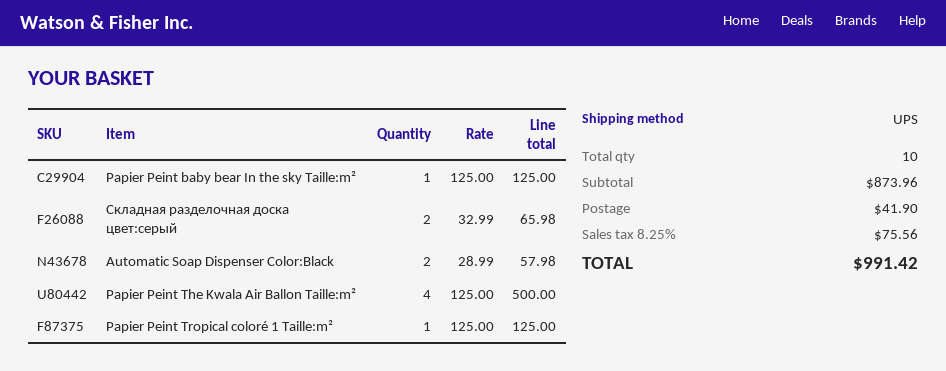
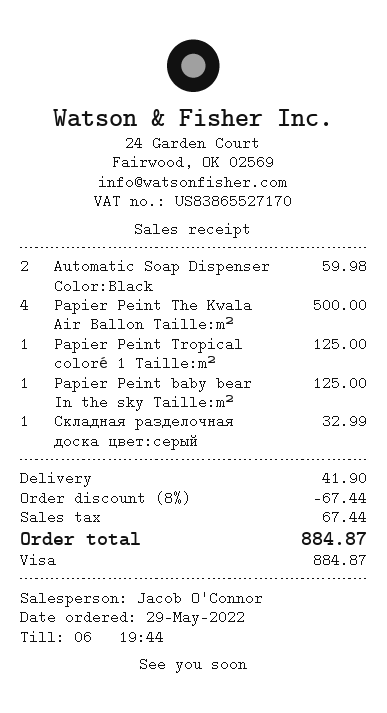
Складная разделочная доска цвет:серый: 2 for 65.98 -> 1 for 32.99
Automatic Soap Dispenser Color:Black: 2 for 57.98 -> 2 for 59.98
discount: none -> 8% = 67.44
tax: 75.56 -> 67.44
total: 991.42 -> 884.87

